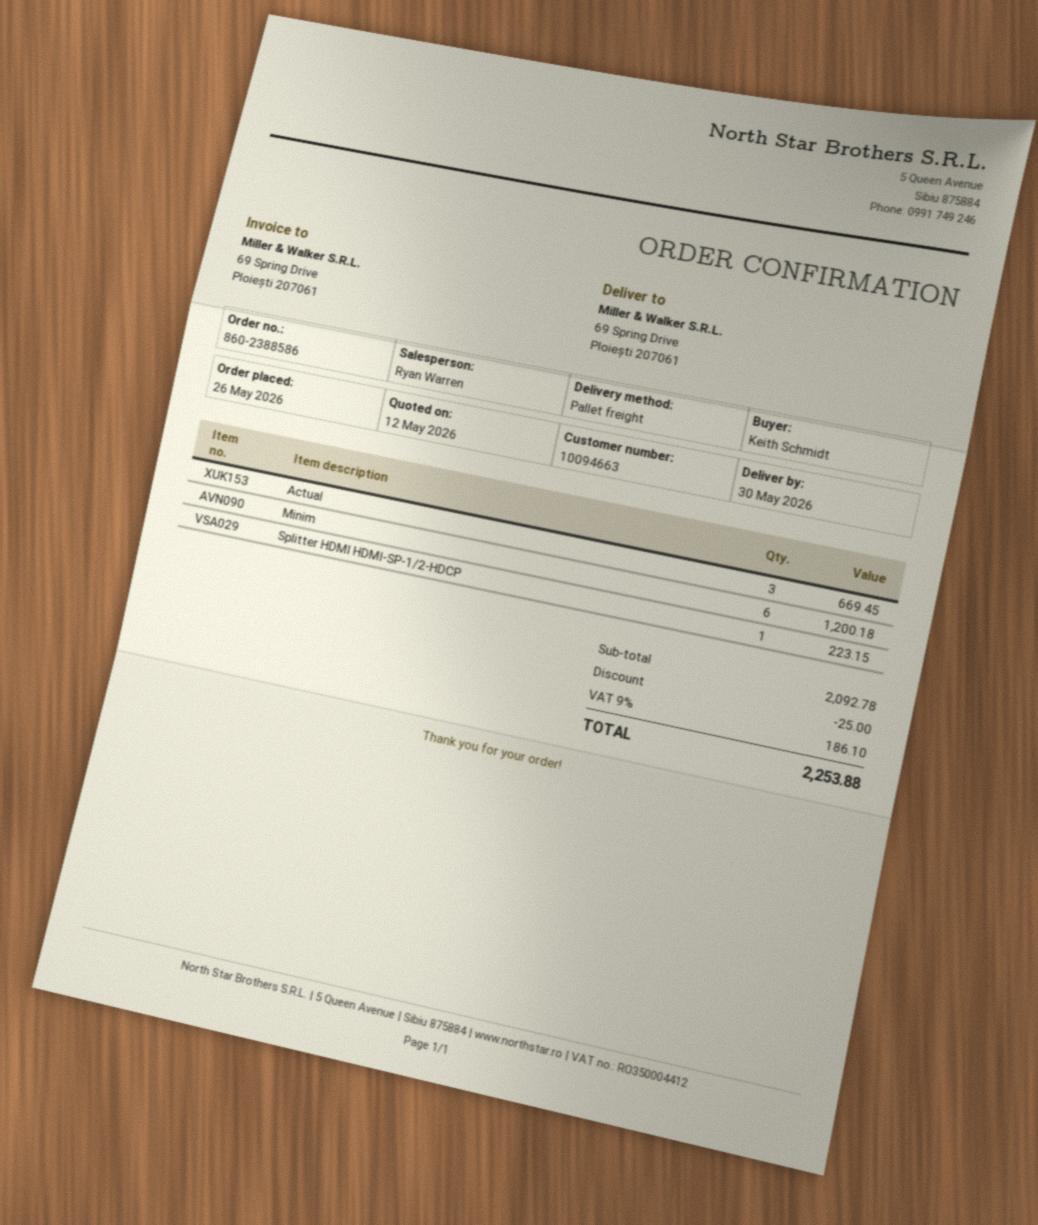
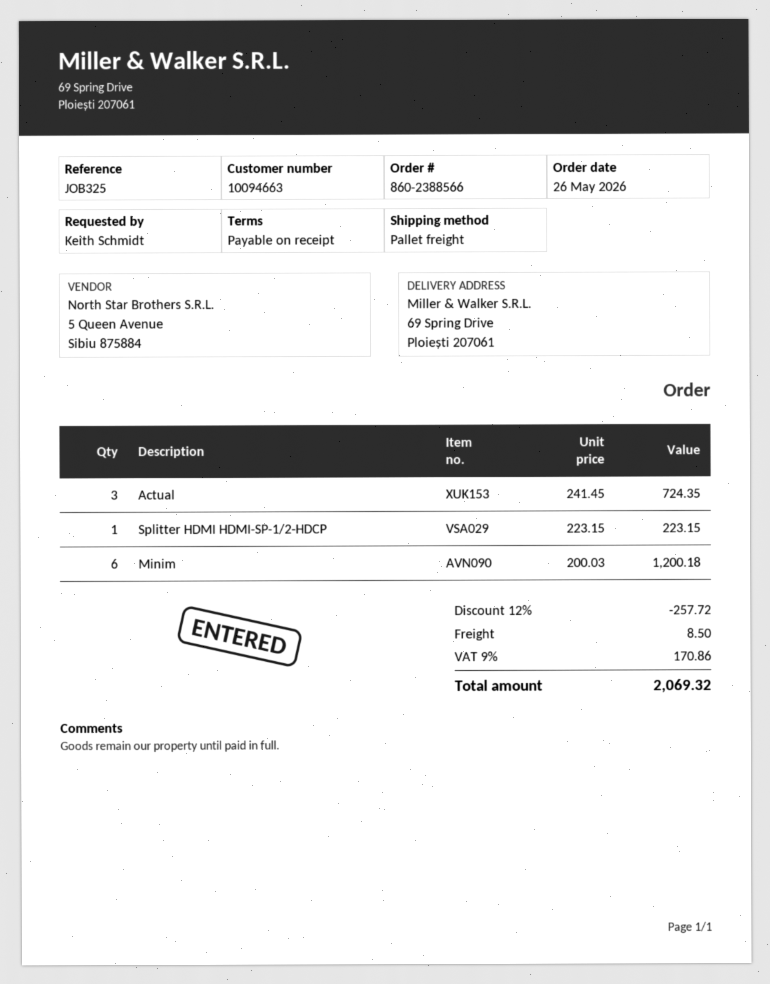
order number: 860-2388586 -> 860-2388566
Actual: 3 for 669.45 -> 3 for 724.35
discount: 25.00 -> 257.72
shipping: none -> 8.50
tax: 9% = 186.10 -> 9% = 170.86
total: 2253.88 -> 2069.32

